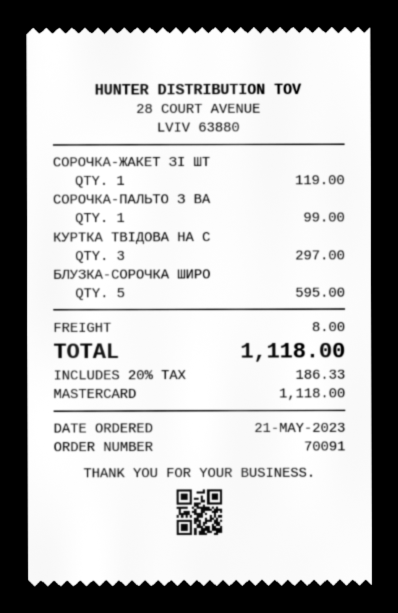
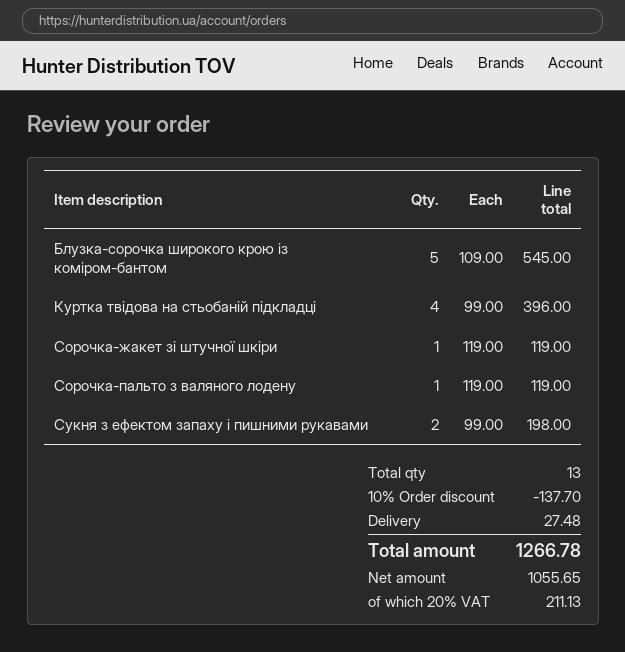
СОРОЧКА-ПАЛЬТО З ВА: 1 for 99.00 -> 1 for 119.00
КУРТКА ТВІДОВА НА С: 3 for 297.00 -> 4 for 396.00
БЛУЗКА-СОРОЧКА ШИРО: 5 for 595.00 -> 5 for 545.00
Сукня з ефектом запаху і пишними рукавами: none -> 2 for 198.00
discount: none -> 10% = 137.70
shipping: 8.00 -> 27.48
tax: 20% = 186.33 -> 20% = 211.13
total: 1118.00 -> 1266.78

